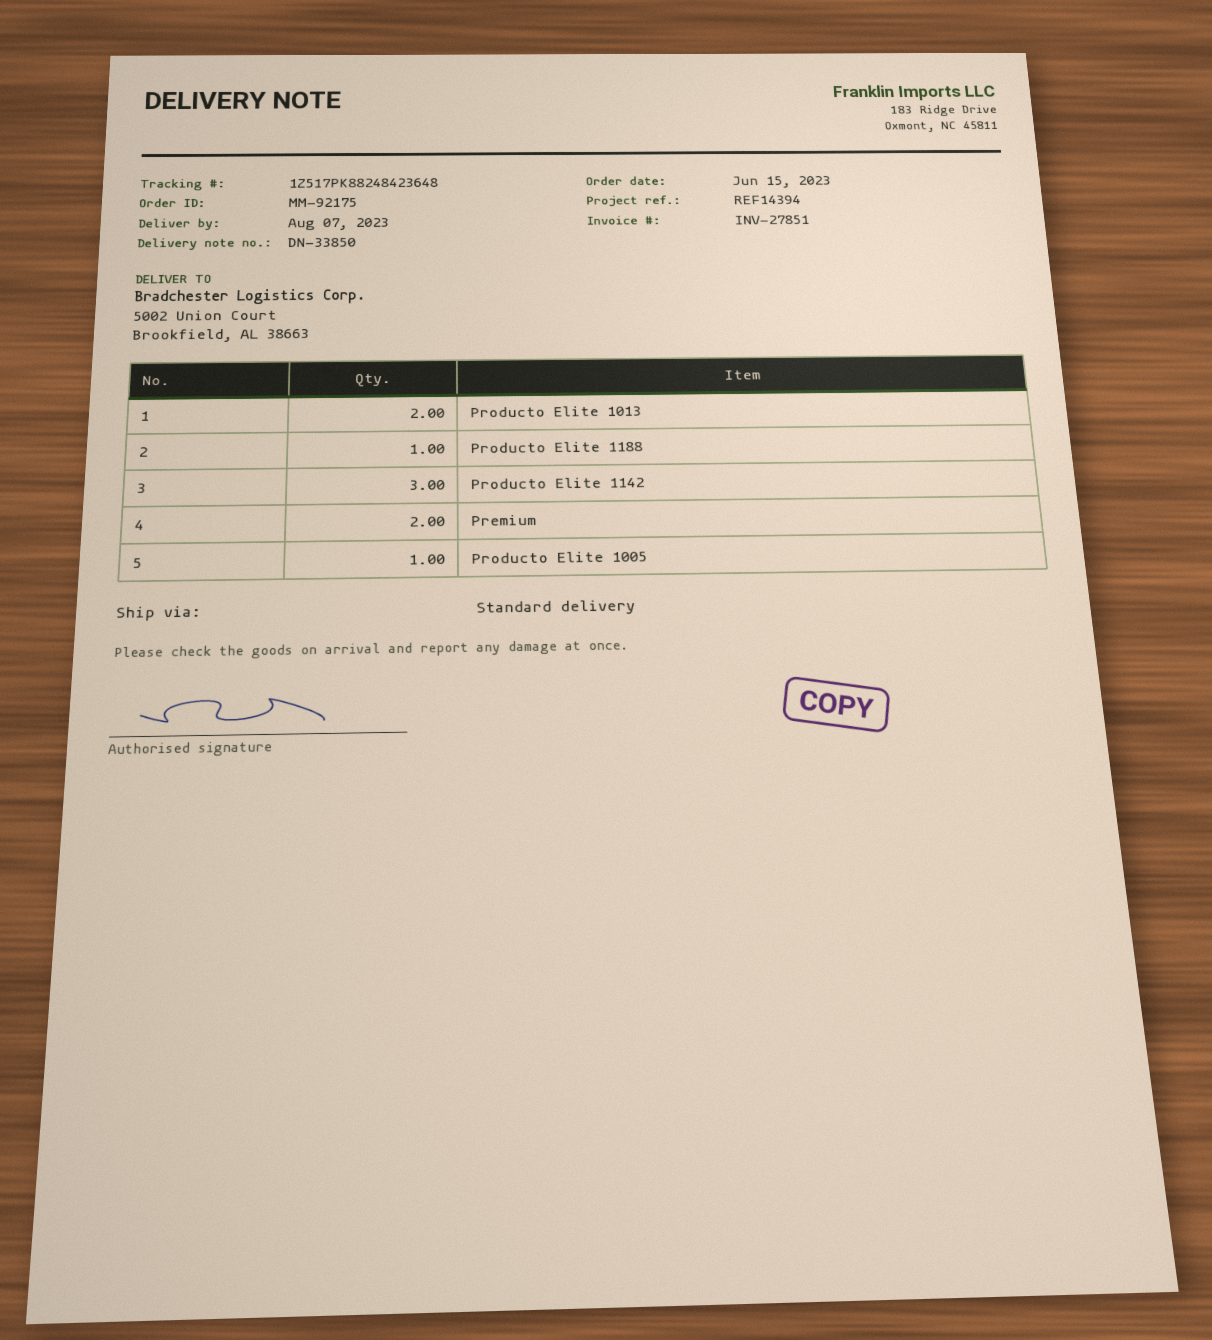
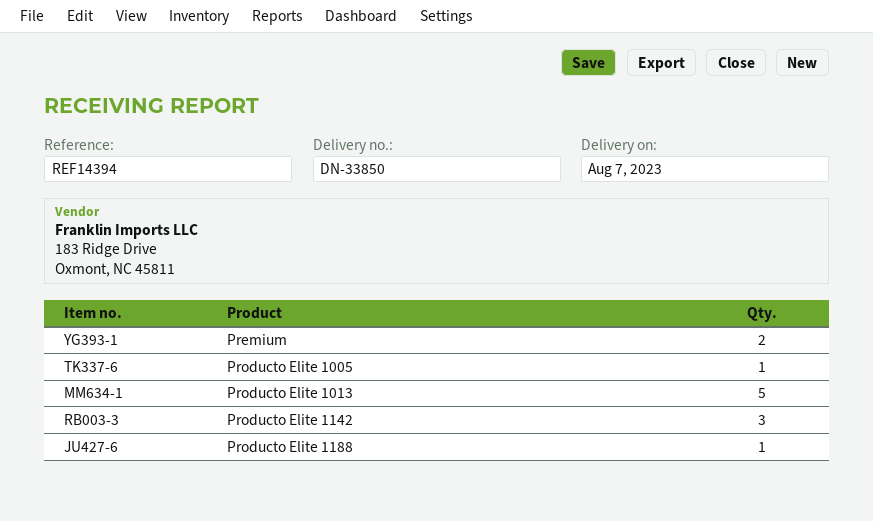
Producto Elite 1013: 2 -> 5

